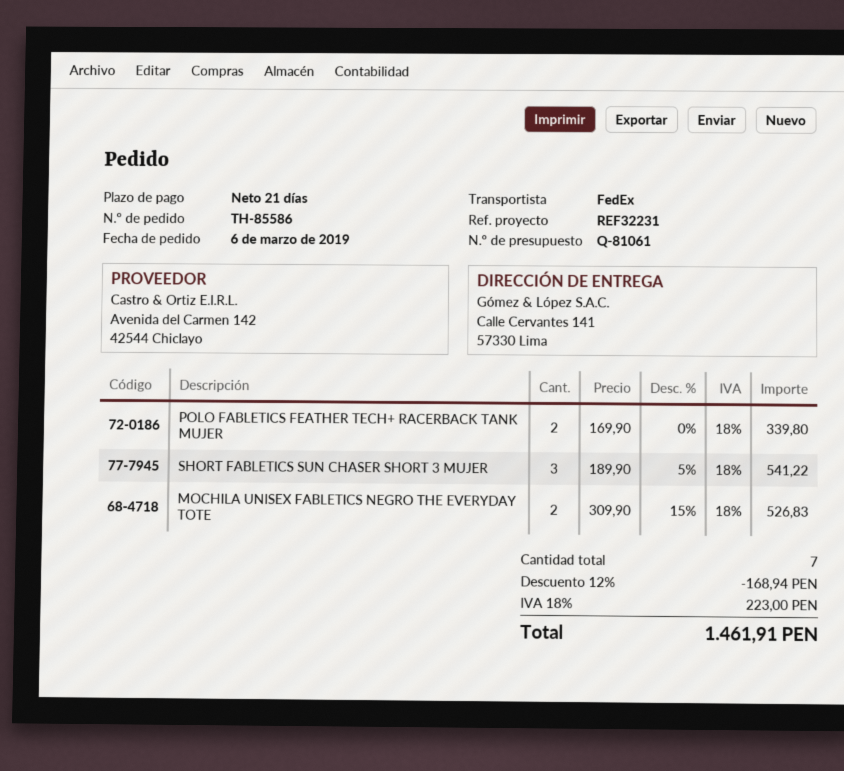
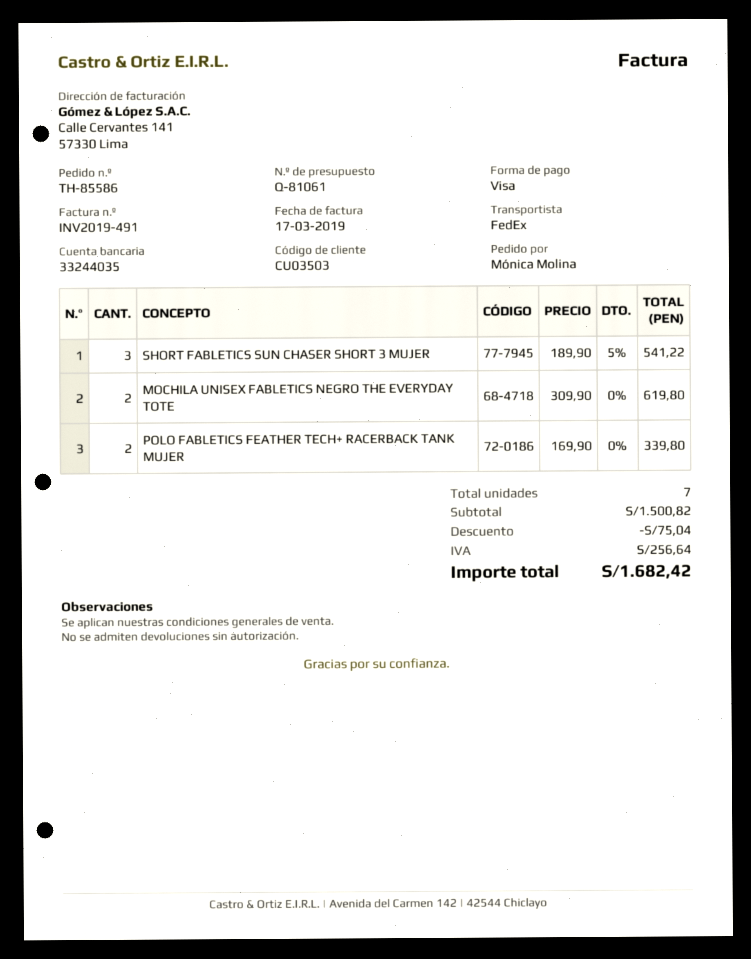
MOCHILA UNISEX FABLETICS NEGRO THE EVERYDAY TOTE: 2 x 309.90 - 15% = 526.83 -> 2 x 309.90 = 619.80
discount: 168.94 -> 75.04
tax: 223.00 -> 256.64
total: 1461.91 -> 1682.42

